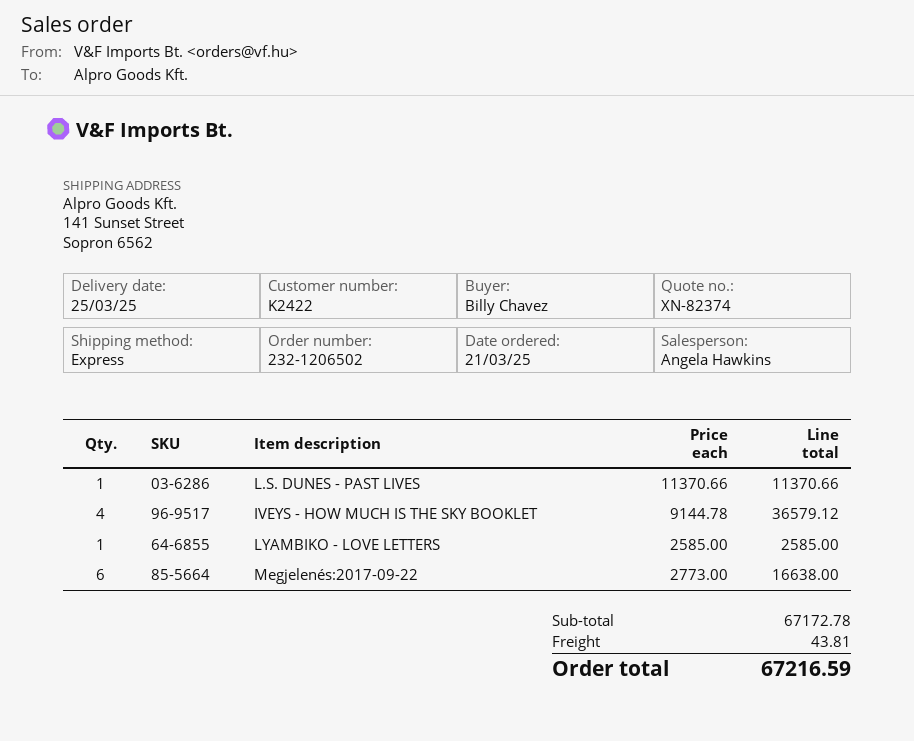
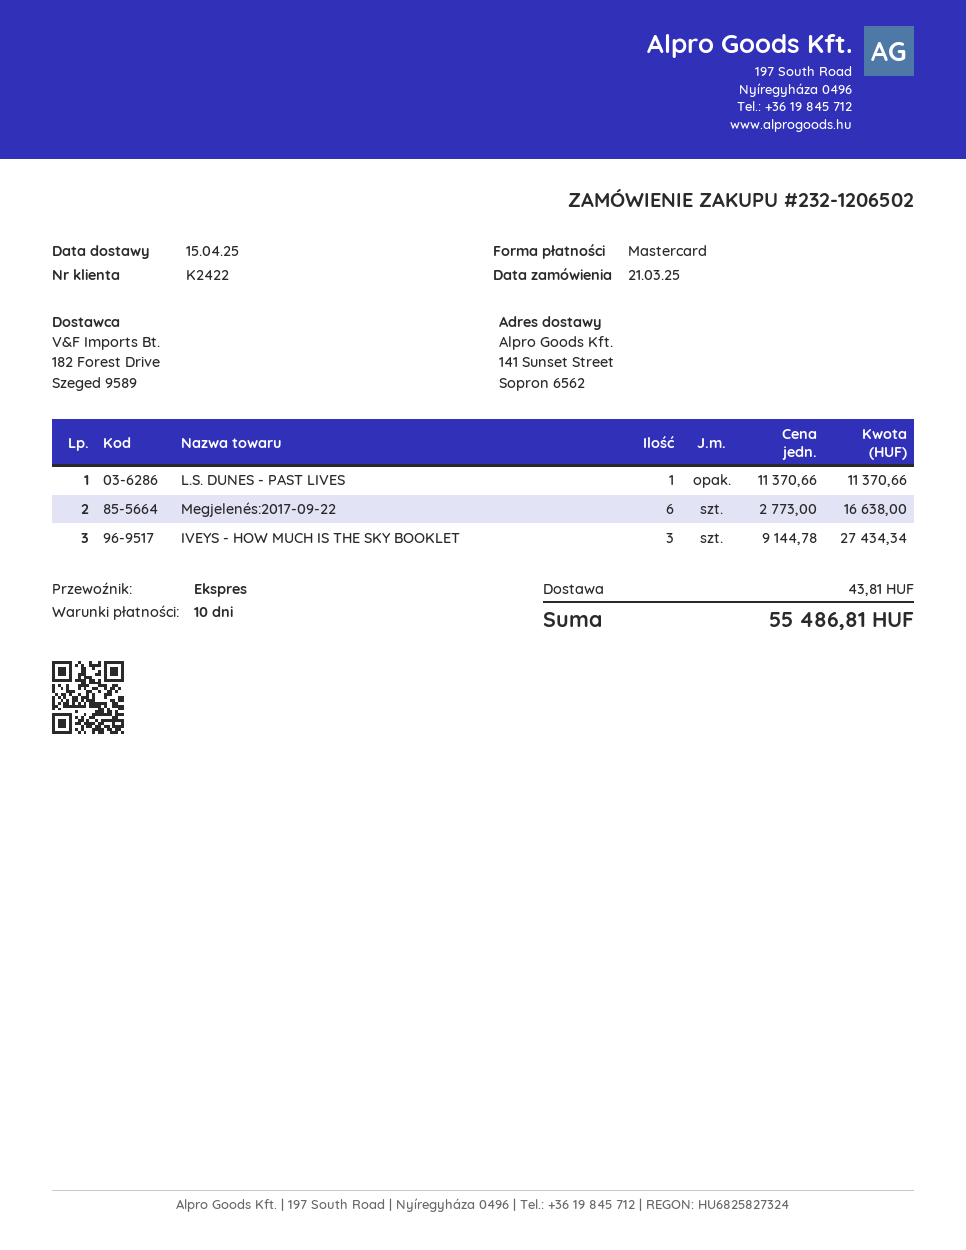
delivery date: 2025-03-25 -> 2025-04-15
IVEYS - HOW MUCH IS THE SKY BOOKLET: 4 x 9144.78 = 36579.12 -> 3 x 9144.78 = 27434.34
LYAMBIKO - LOVE LETTERS: 1 x 2585.00 = 2585.00 -> none
total: 67216.59 -> 55486.81

